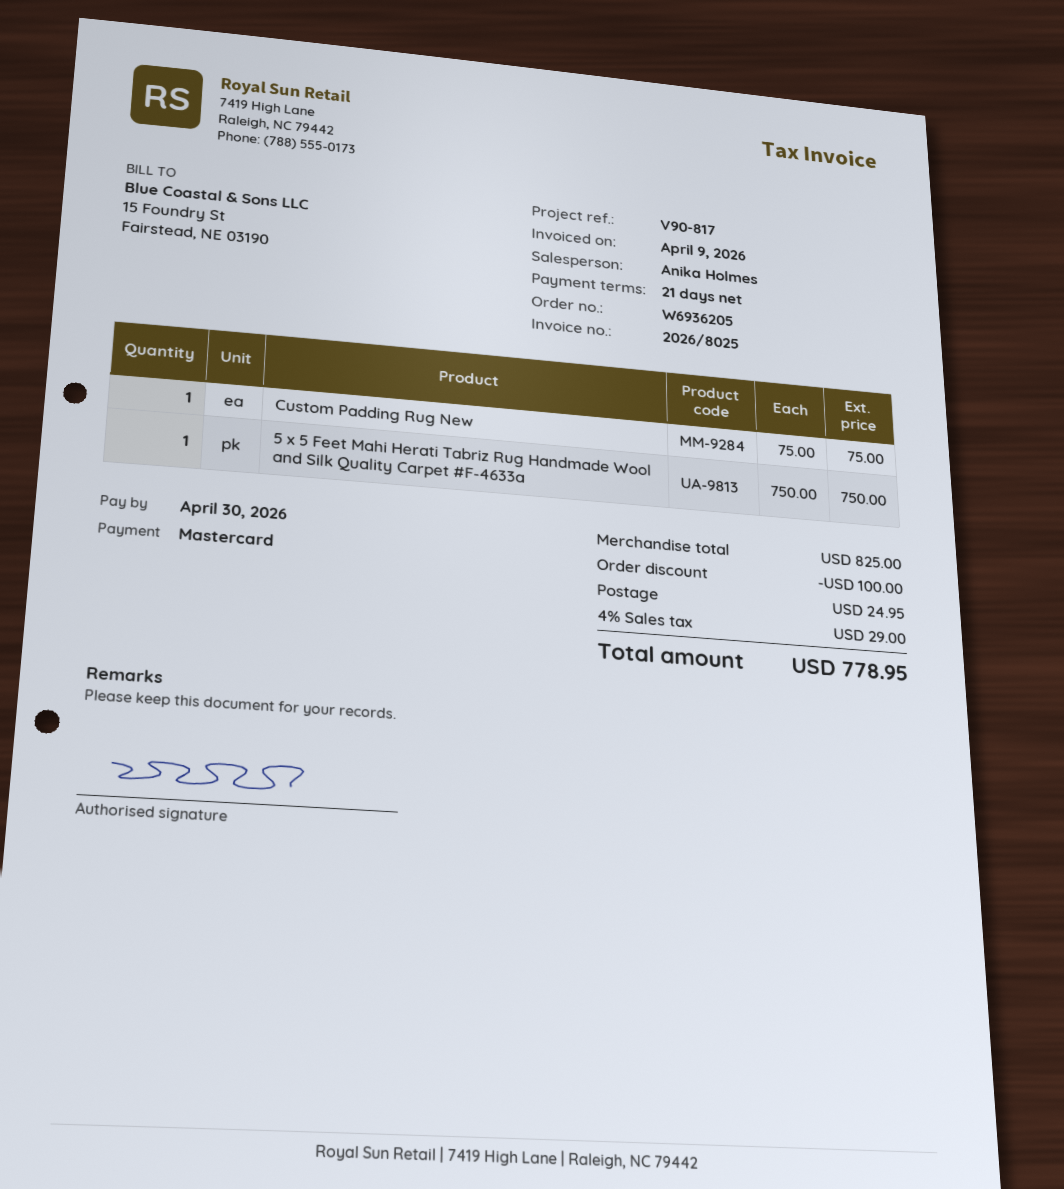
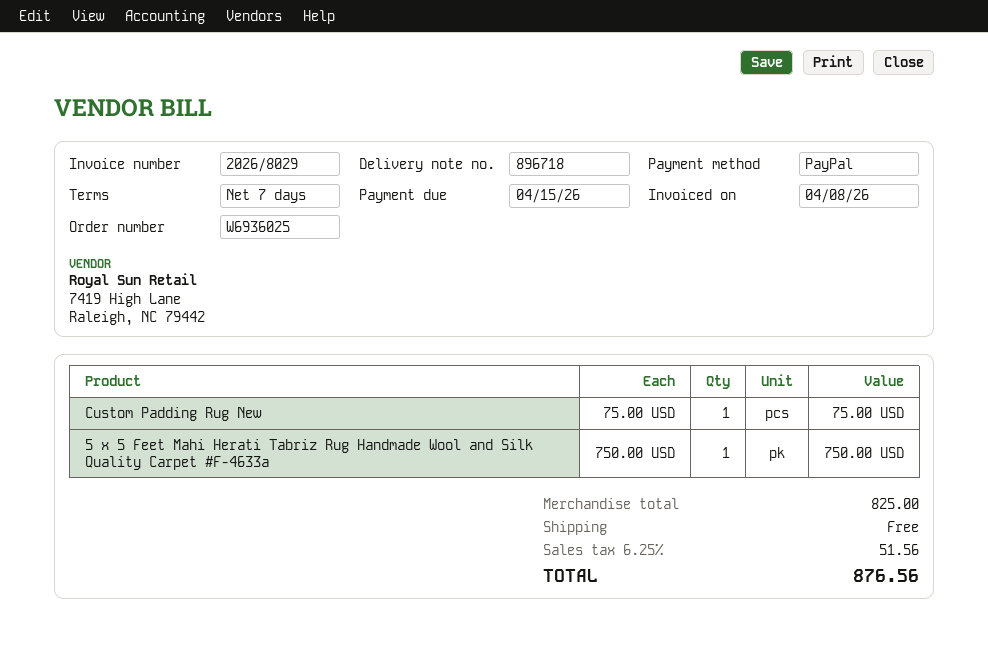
order number: W6936205 -> W6936025
invoice number: 2026/8025 -> 2026/8029
invoice date: 2026-04-09 -> 2026-04-08
payment terms: 21 days -> 7 days
due date: 2026-04-30 -> 2026-04-15
payment method: Mastercard -> PayPal
discount: 100.00 -> none
shipping: 24.95 -> 0.00
tax: 4% = 29.00 -> 6.25% = 51.56
total: 778.95 -> 876.56

